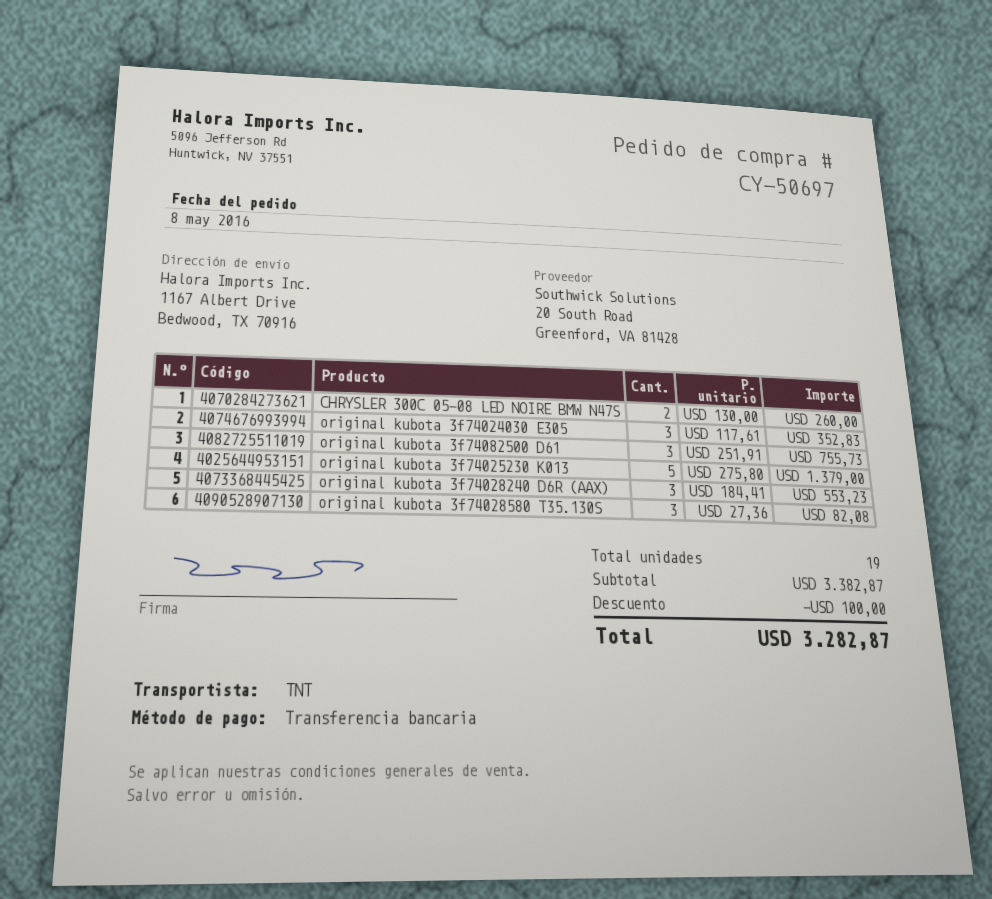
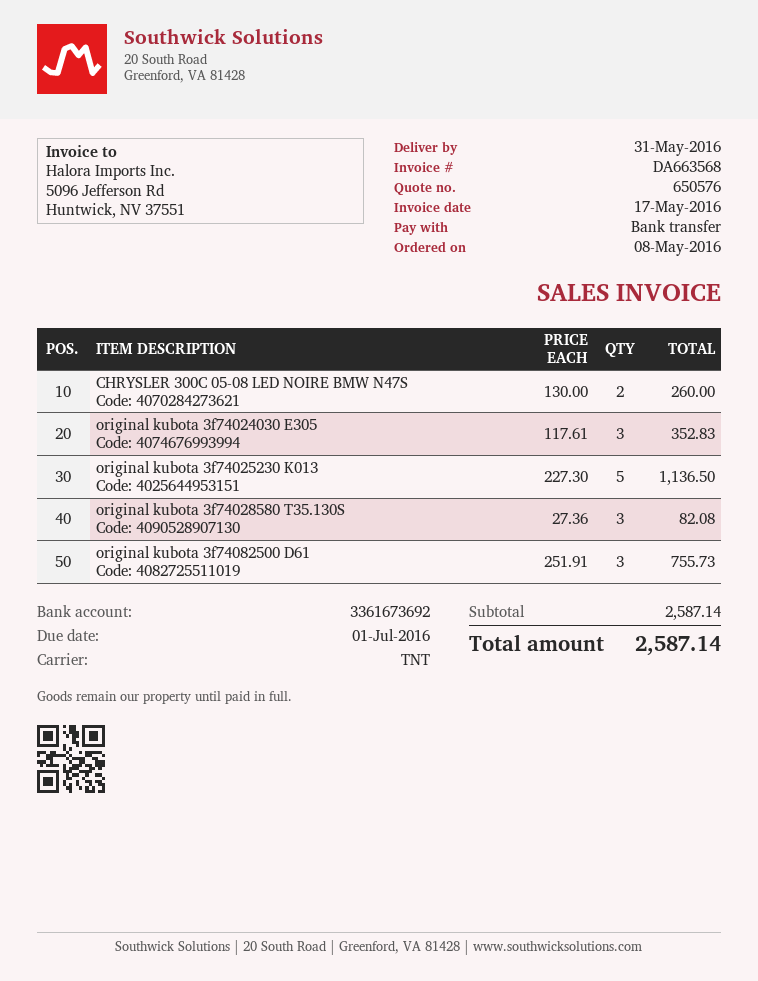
original kubota 3f74025230 K013: 5 x 275.80 = 1379.00 -> 5 x 227.30 = 1136.50
original kubota 3f74028240 D6R (AAX): 3 x 184.41 = 553.23 -> none
subtotal: 3382.87 -> 2587.14
discount: 100.00 -> none
total: 3282.87 -> 2587.14

